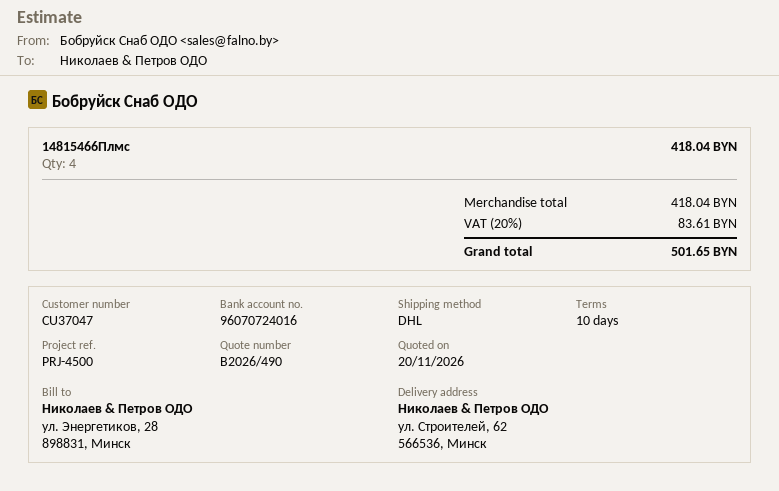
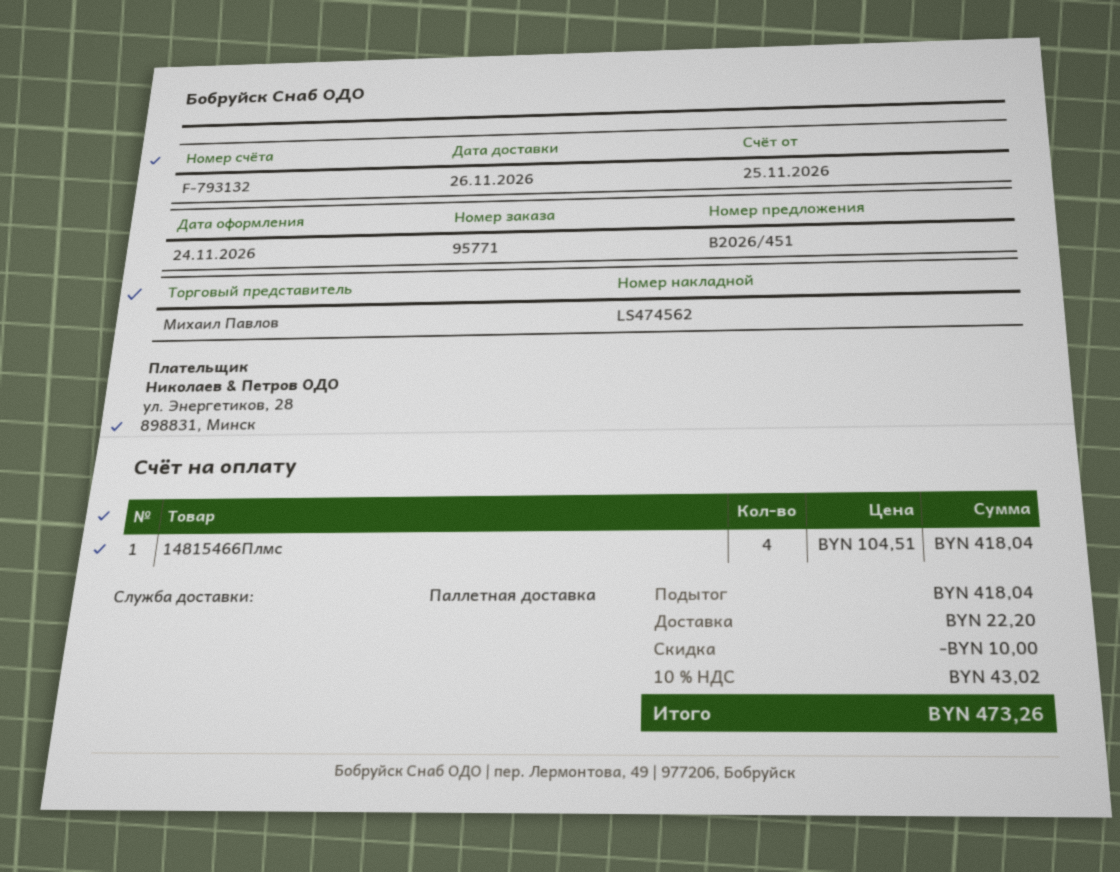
quote number: B2026/490 -> B2026/451
shipping method: DHL -> pallet freight
discount: none -> 10.00
shipping: none -> 22.20
tax: 20% = 83.61 -> 10% = 43.02
total: 501.65 -> 473.26

